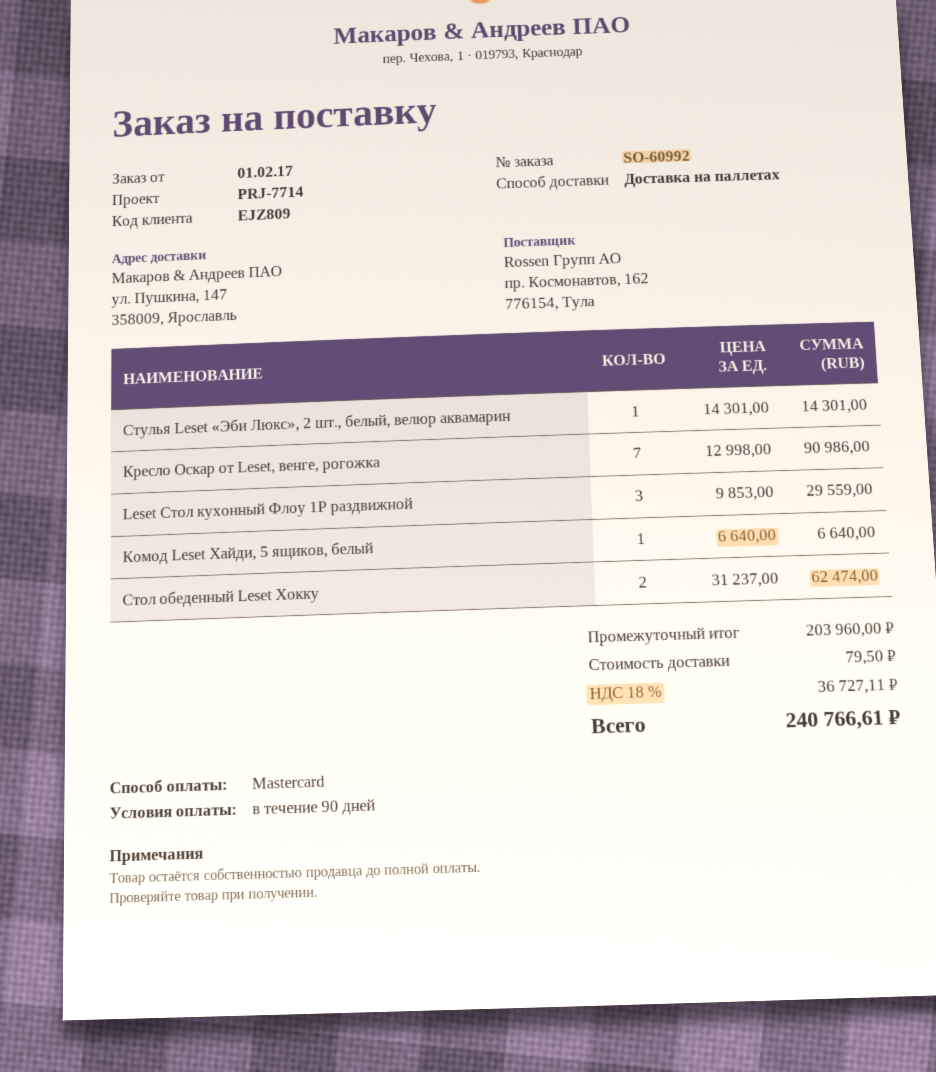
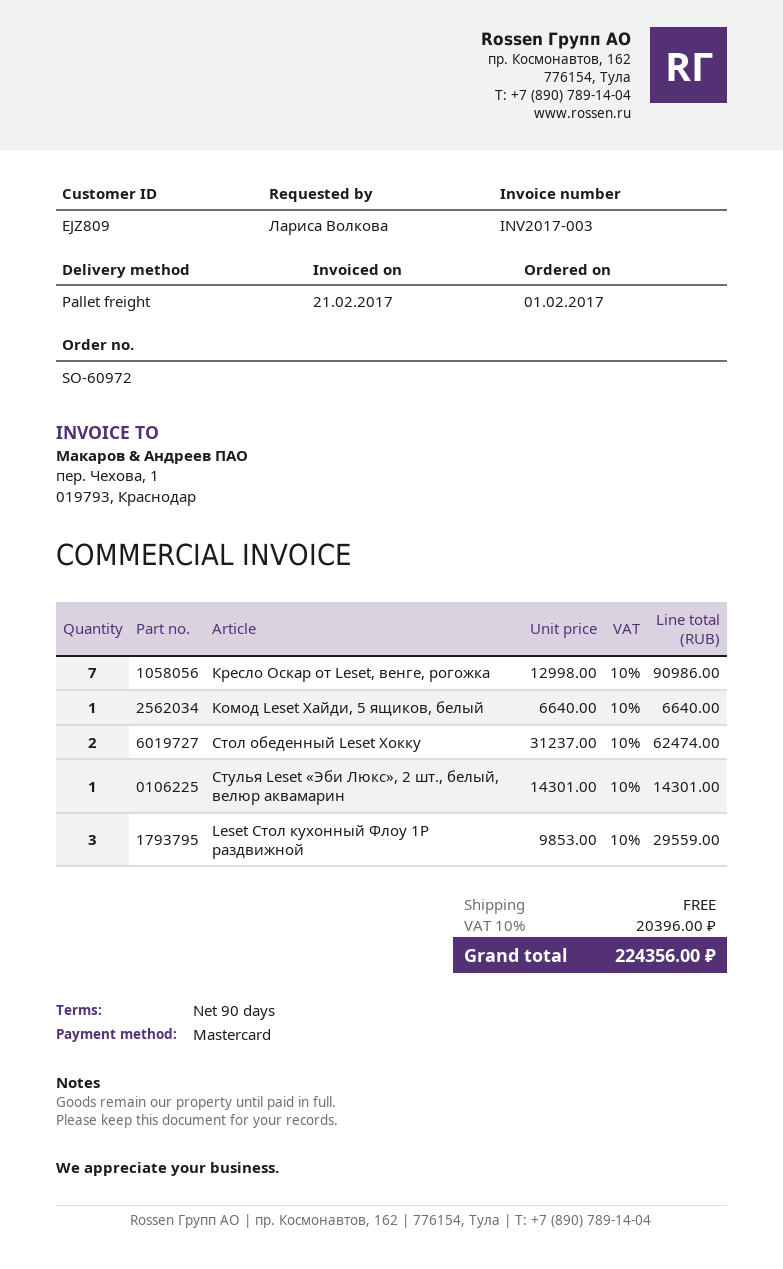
order number: SO-60992 -> SO-60972
shipping: 79.50 -> 0.00
tax: 18% = 36727.11 -> 10% = 20396.00
total: 240766.61 -> 224356.00

